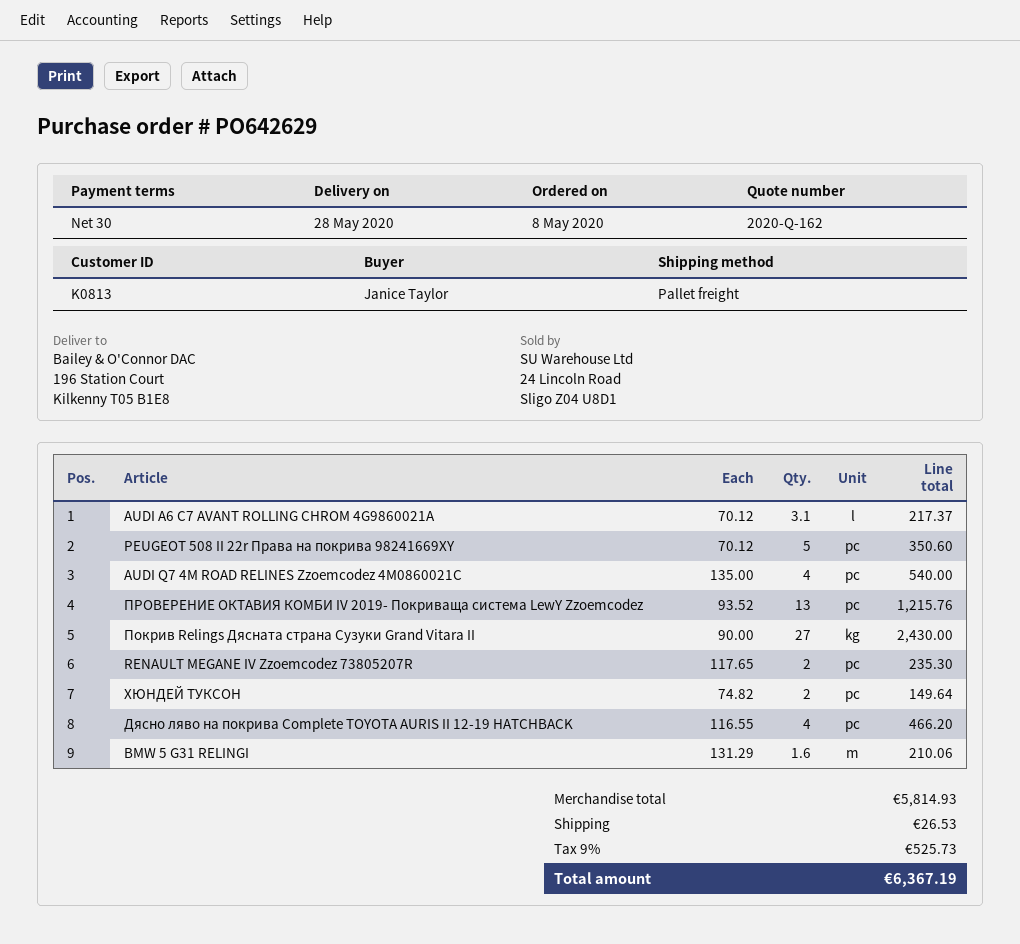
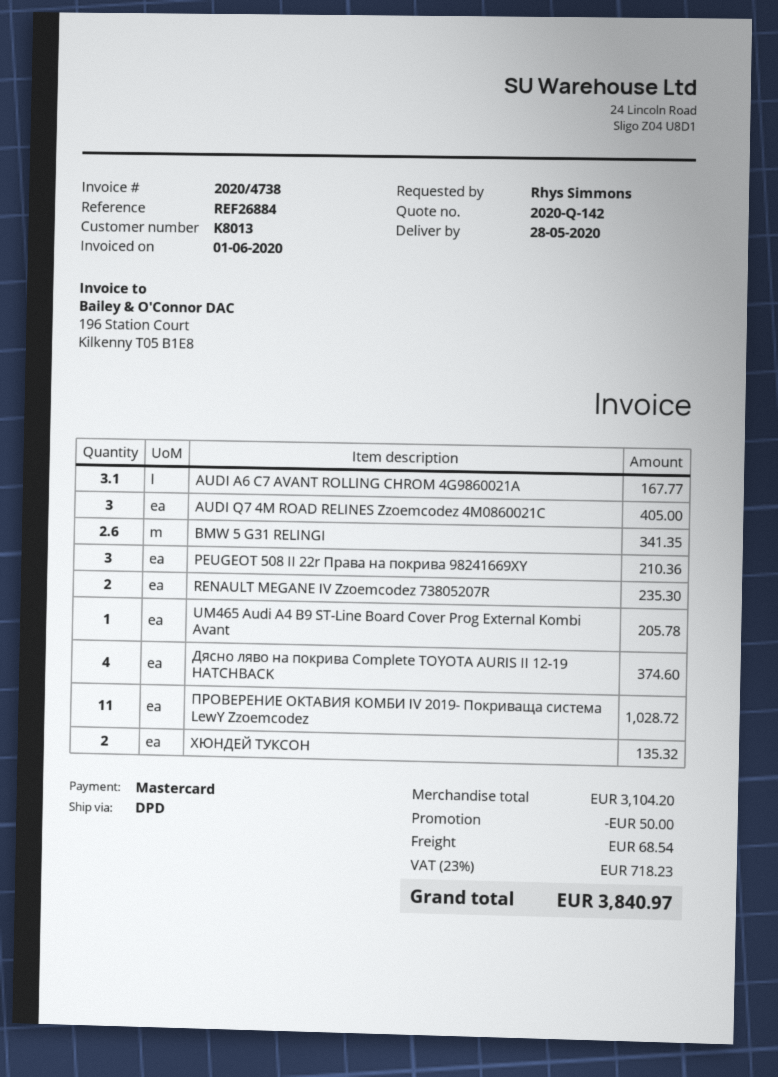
quote number: 2020-Q-162 -> 2020-Q-142
customer number: K0813 -> K8013
ordered by: Janice Taylor -> Rhys Simmons
shipping method: pallet freight -> DPD
AUDI A6 C7 AVANT ROLLING CHROM 4G9860021A: 3.1 for 217.37 -> 3.1 for 167.77
PEUGEOT 508 II 22r Права на покрива 98241669XY: 5 for 350.60 -> 3 for 210.36
AUDI Q7 4M ROAD RELINES Zzoemcodez 4M0860021C: 4 for 540.00 -> 3 for 405.00
ПРОВЕРЕНИЕ ОКТАВИЯ КОМБИ IV 2019- Покриваща система LewY Zzoemcodez: 13 for 1215.76 -> 11 for 1028.72
Покрив Relings Дясната страна Сузуки Grand Vitara II: 27 for 2430.00 -> none
ХЮНДЕЙ ТУКСОН: 2 for 149.64 -> 2 for 135.32
Дясно ляво на покрива Complete TOYOTA AURIS II 12-19 HATCHBACK: 4 for 466.20 -> 4 for 374.60
BMW 5 G31 RELINGI: 1.6 for 210.06 -> 2.6 for 341.35
UM465 Audi A4 B9 ST-Line Board Cover Prog External Kombi Avant: none -> 1 for 205.78
subtotal: 5814.93 -> 3104.20
discount: none -> 50.00
shipping: 26.53 -> 68.54
tax: 9% = 525.73 -> 23% = 718.23
total: 6367.19 -> 3840.97

